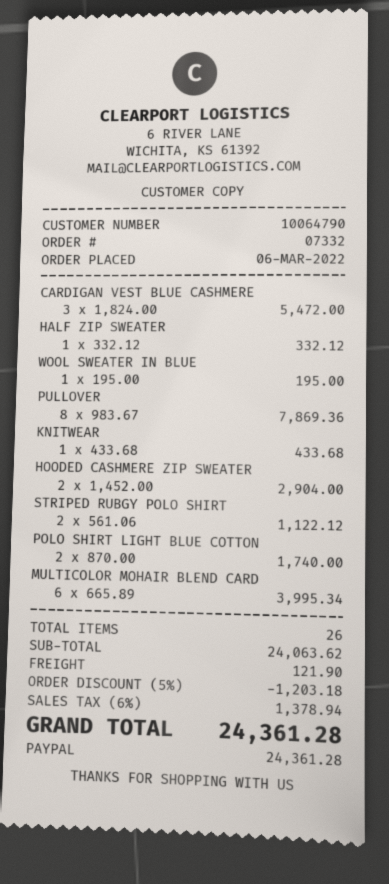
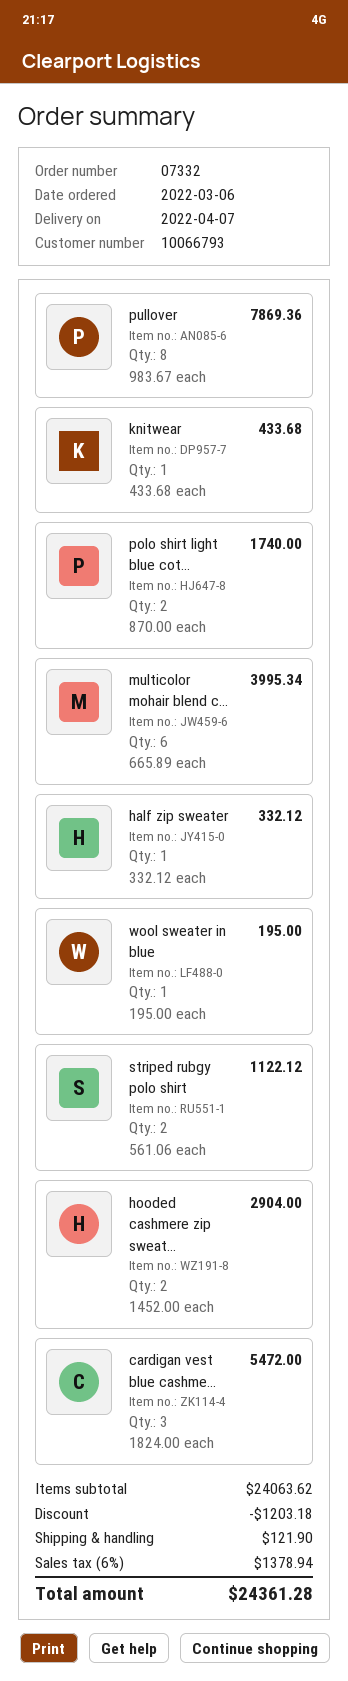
customer number: 10064790 -> 10066793

